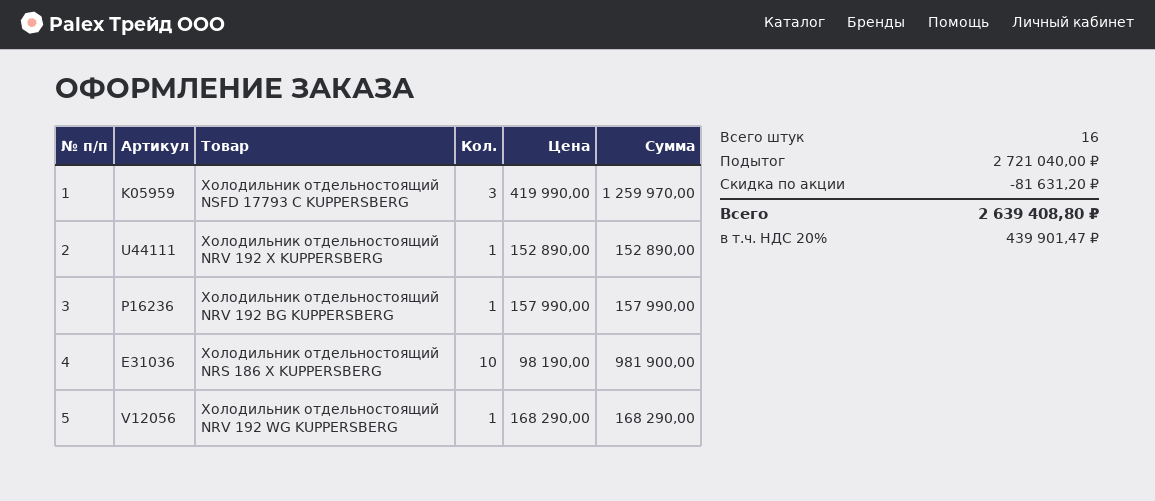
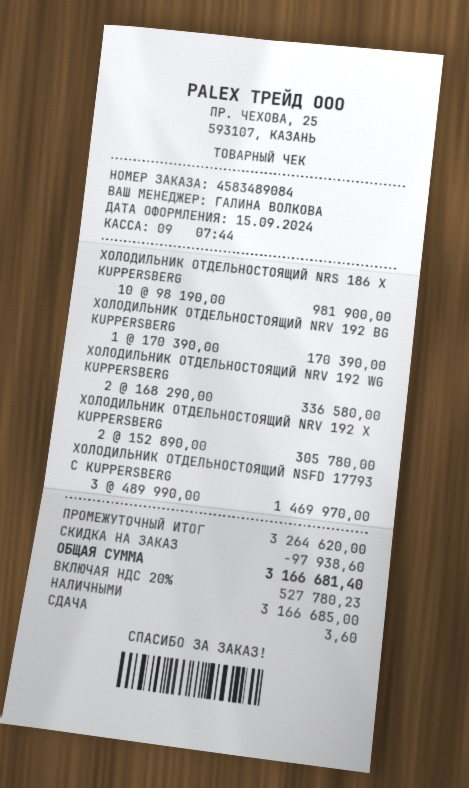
Холодильник отдельностоящий NSFD 17793 C KUPPERSBERG: 3 x 419990.00 = 1259970.00 -> 3 x 489990.00 = 1469970.00
Холодильник отдельностоящий NRV 192 X KUPPERSBERG: 1 x 152890.00 = 152890.00 -> 2 x 152890.00 = 305780.00
Холодильник отдельностоящий NRV 192 BG KUPPERSBERG: 1 x 157990.00 = 157990.00 -> 1 x 170390.00 = 170390.00
Холодильник отдельностоящий NRV 192 WG KUPPERSBERG: 1 x 168290.00 = 168290.00 -> 2 x 168290.00 = 336580.00
subtotal: 2721040.00 -> 3264620.00
discount: 81631.20 -> 97938.60
tax: 20% = 439901.47 -> 20% = 527780.23
total: 2639408.80 -> 3166681.40

